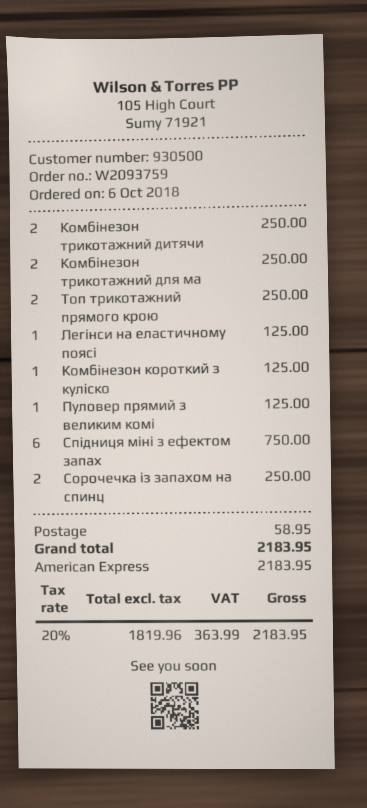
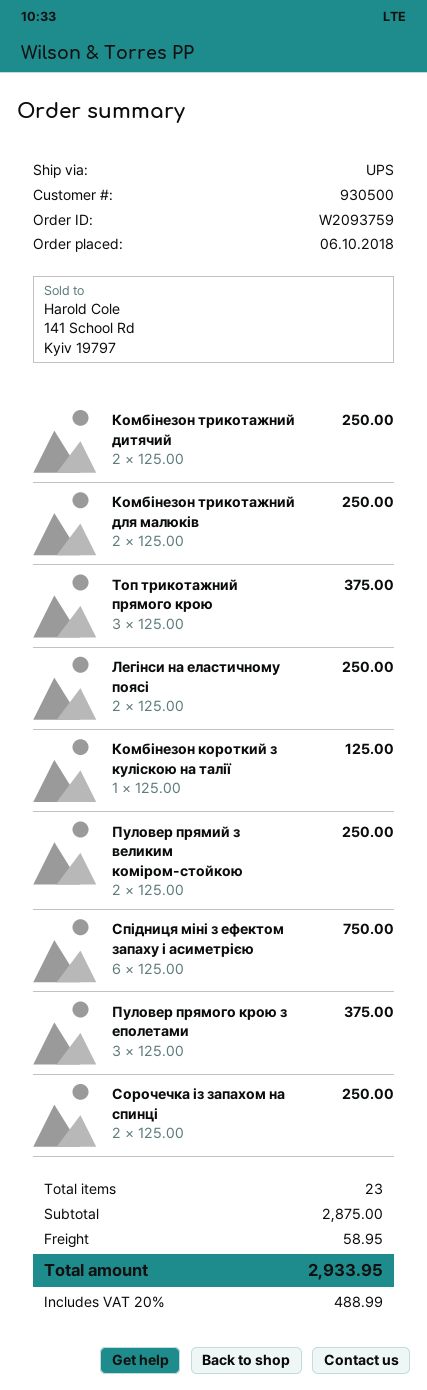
Топ трикотажний прямого крою: 2 for 250.00 -> 3 for 375.00
Легінси на еластичному поясі: 1 for 125.00 -> 2 for 250.00
Пуловер прямий з великим комі: 1 for 125.00 -> 2 for 250.00
Пуловер прямого крою з еполетами: none -> 3 for 375.00
tax: 20% = 363.99 -> 20% = 488.99
total: 2183.95 -> 2933.95

